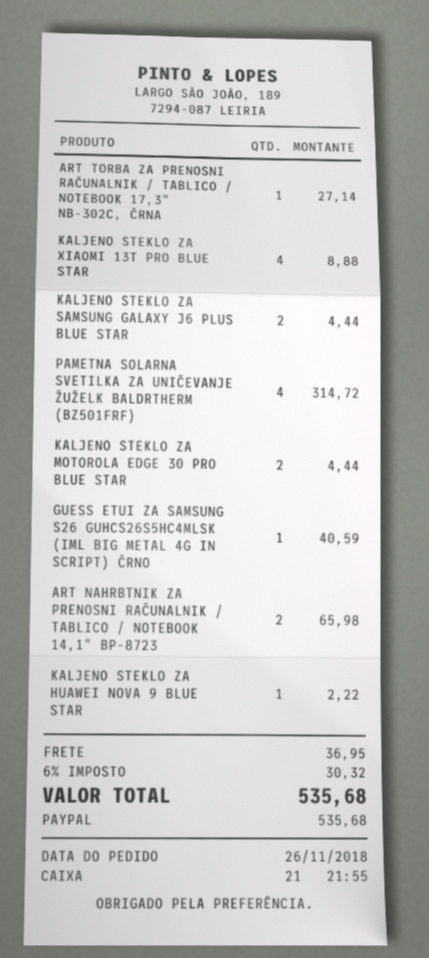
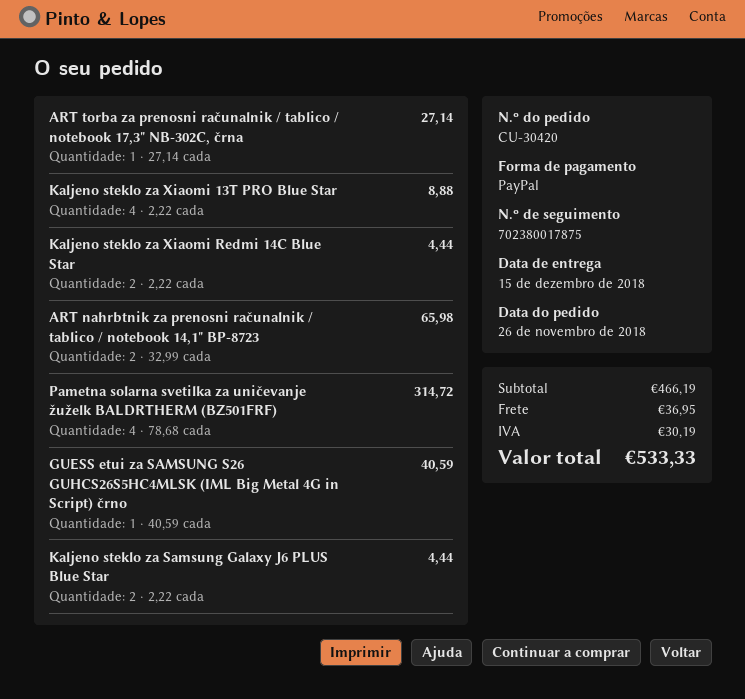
KALJENO STEKLO ZA MOTOROLA EDGE 30 PRO BLUE STAR: 2 for 4.44 -> none
KALJENO STEKLO ZA HUAWEI NOVA 9 BLUE STAR: 1 for 2.22 -> none
Kaljeno steklo za Xiaomi Redmi 14C Blue Star: none -> 2 for 4.44
tax: 30.32 -> 30.19
total: 535.68 -> 533.33

